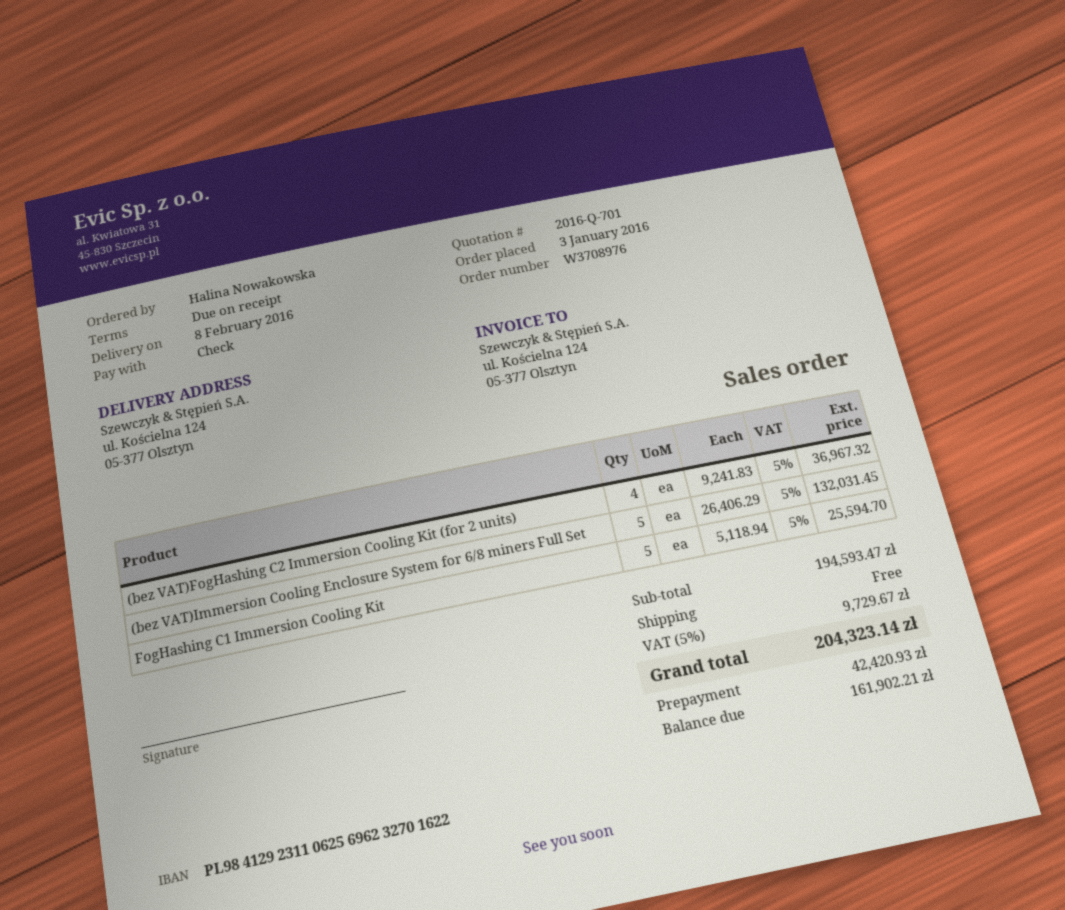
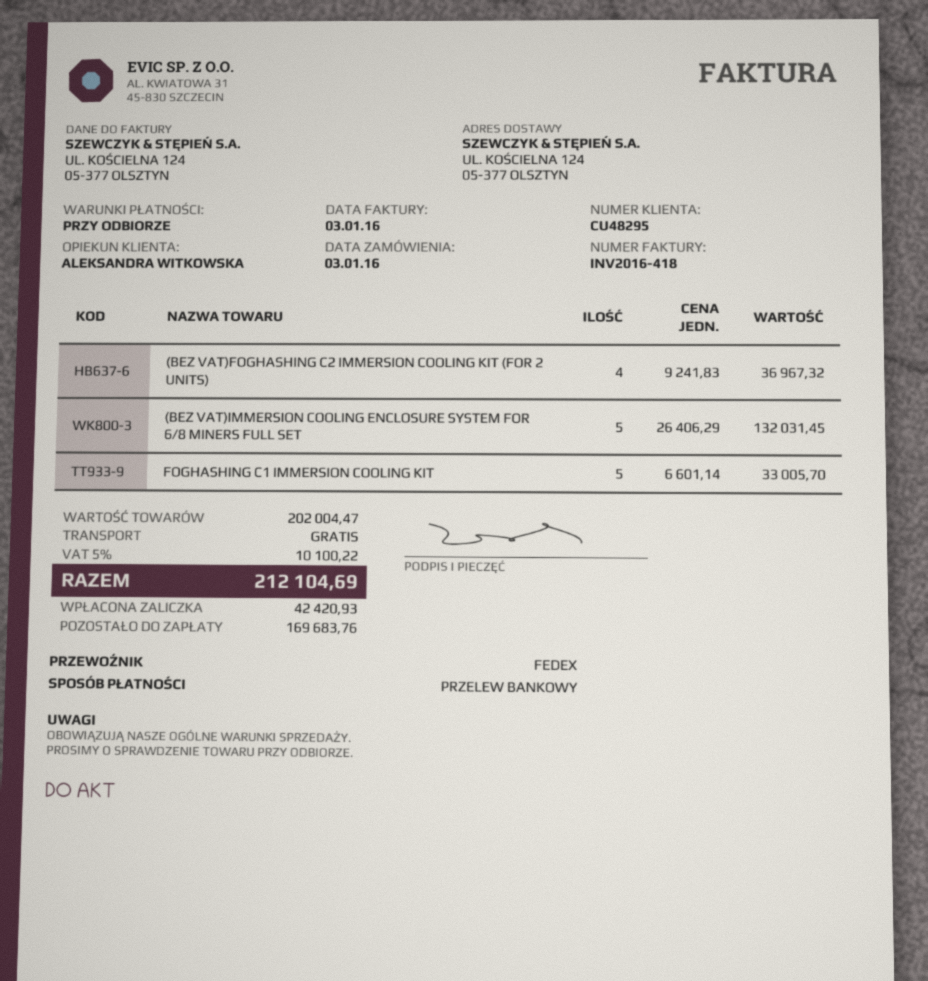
payment method: cheque -> bank transfer
FogHashing C1 Immersion Cooling Kit: 5 x 5118.94 = 25594.70 -> 5 x 6601.14 = 33005.70
subtotal: 194593.47 -> 202004.47
tax: 5% = 9729.67 -> 5% = 10100.22
total: 204323.14 -> 212104.69
balance: 161902.21 -> 169683.76

